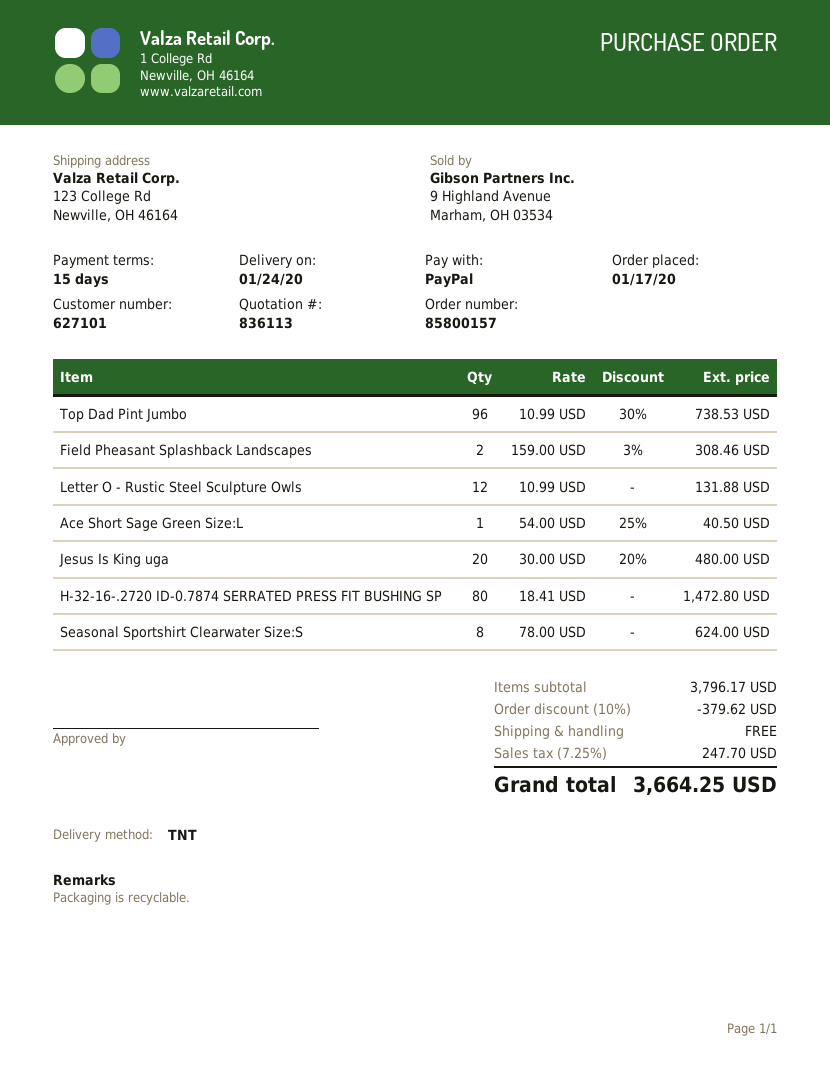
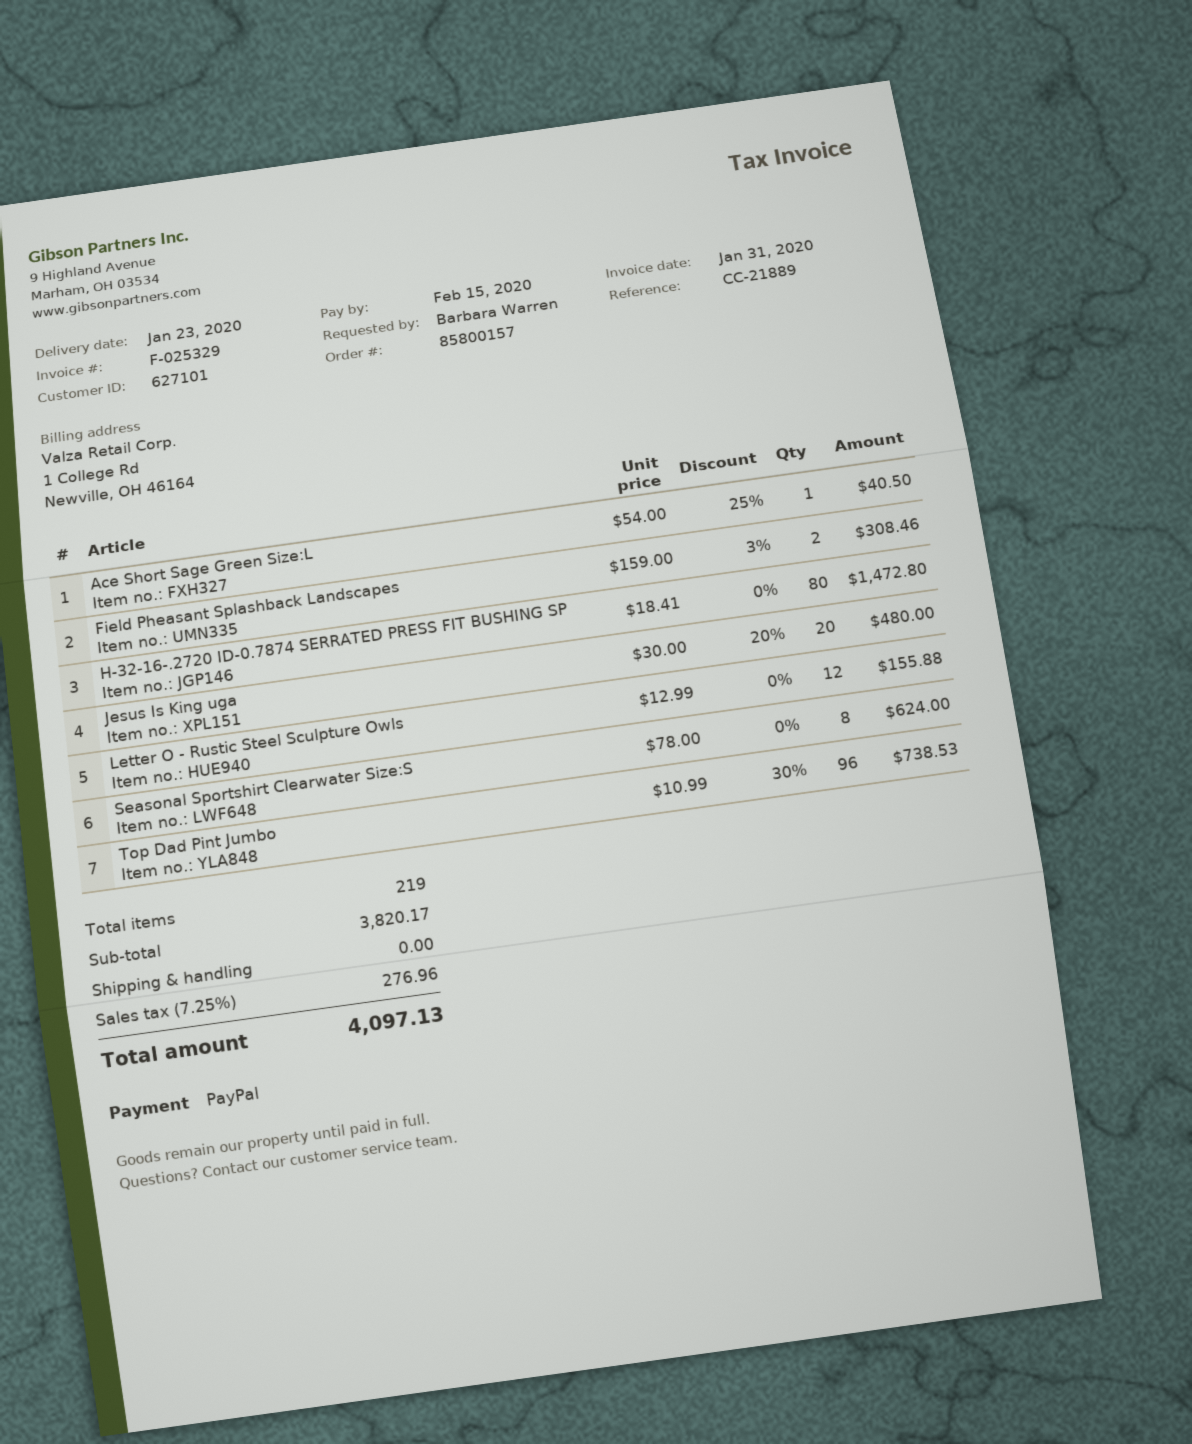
delivery date: 2020-01-24 -> 2020-01-23
Letter O - Rustic Steel Sculpture Owls: 12 x 10.99 = 131.88 -> 12 x 12.99 = 155.88
subtotal: 3796.17 -> 3820.17
discount: 10% = 379.62 -> none
tax: 7.25% = 247.70 -> 7.25% = 276.96
total: 3664.25 -> 4097.13

